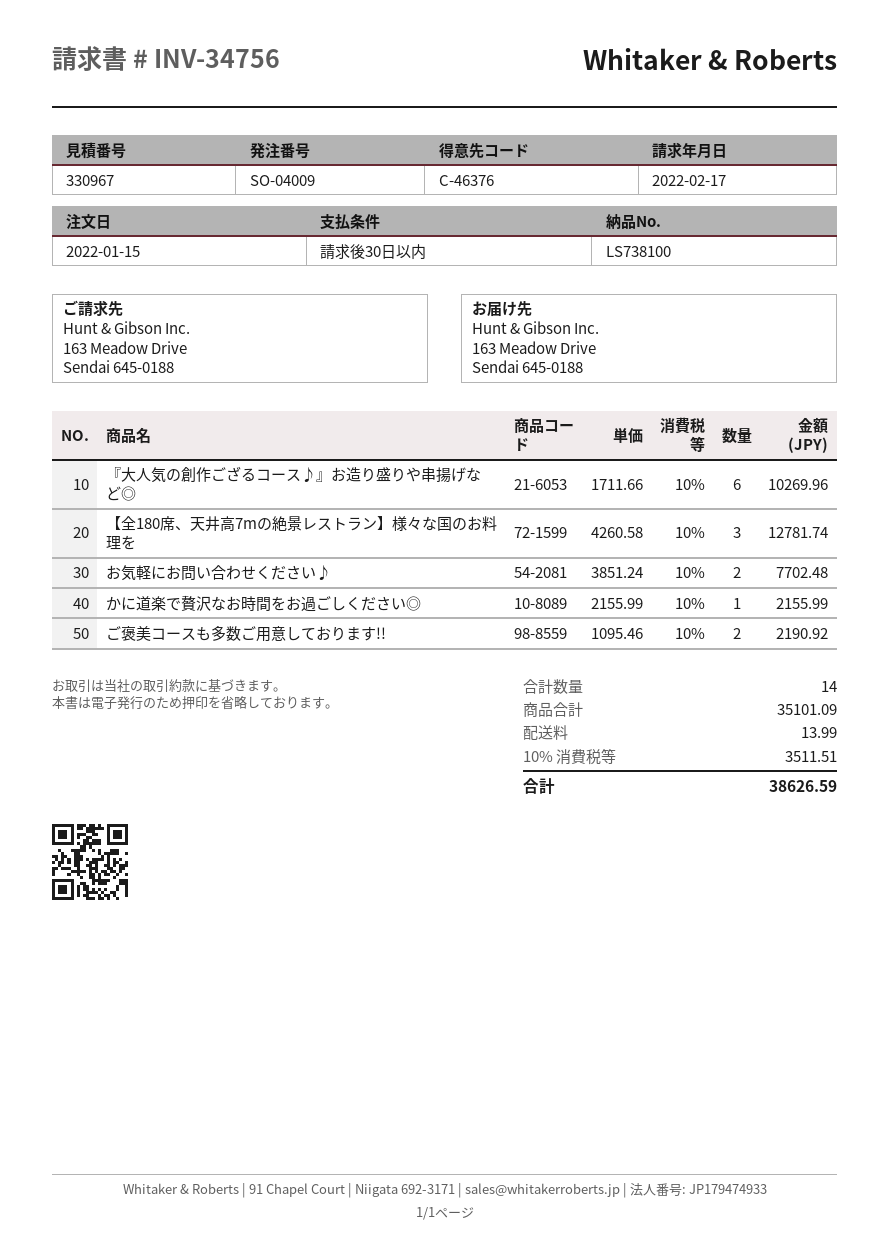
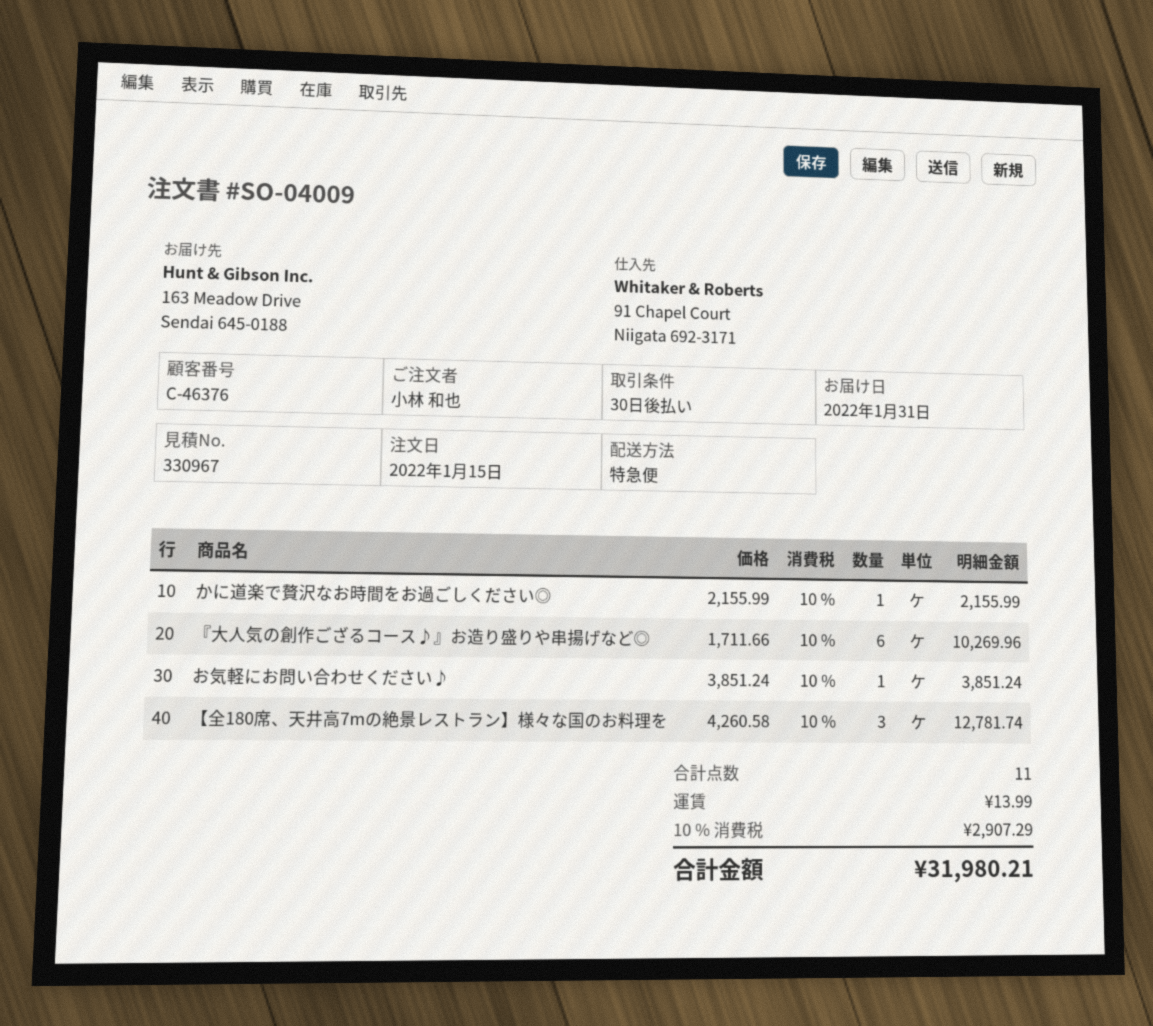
お気軽にお問い合わせください♪: 2 x 3851.24 = 7702.48 -> 1 x 3851.24 = 3851.24
ご褒美コースも多数ご用意しております!!: 2 x 1095.46 = 2190.92 -> none
total quantity: 14 -> 11
tax: 10% = 3511.51 -> 10% = 2907.29
total: 38626.59 -> 31980.21

